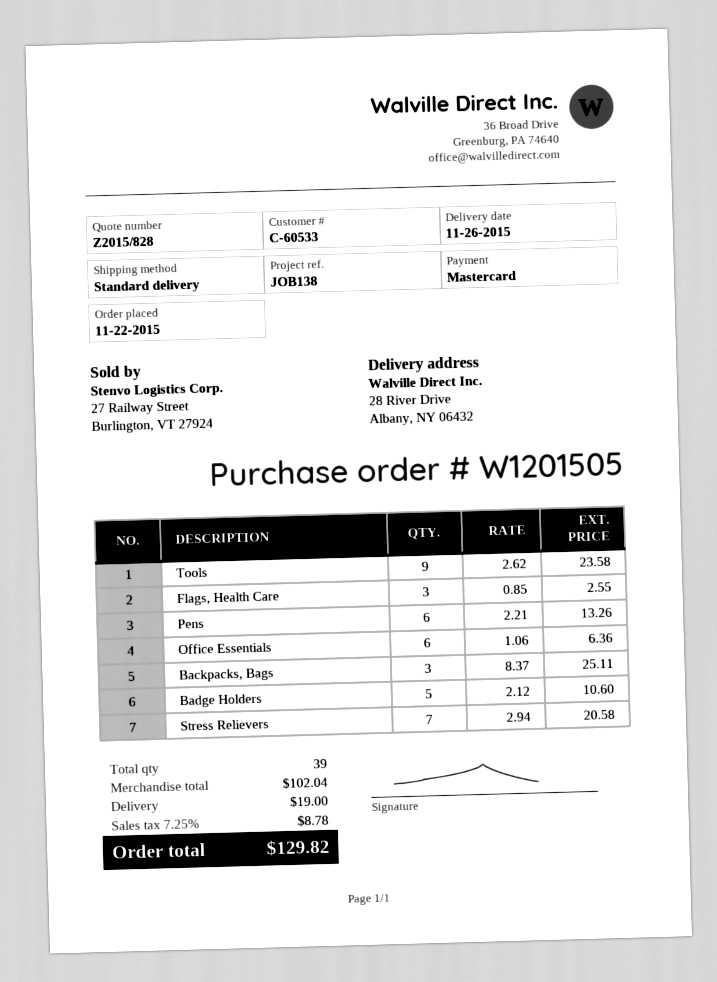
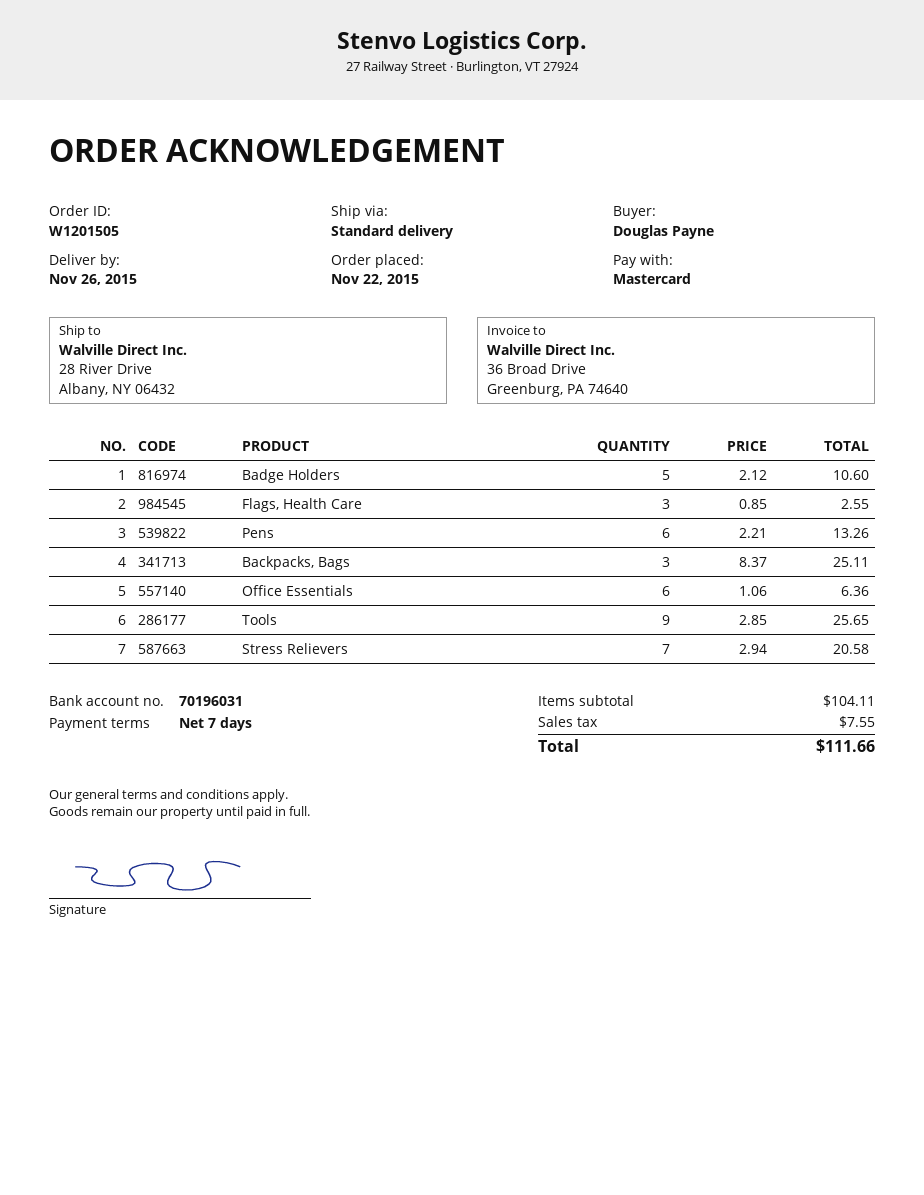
Tools: 9 x 2.62 = 23.58 -> 9 x 2.85 = 25.65
subtotal: 102.04 -> 104.11
shipping: 19.00 -> none
tax: 8.78 -> 7.55
total: 129.82 -> 111.66

